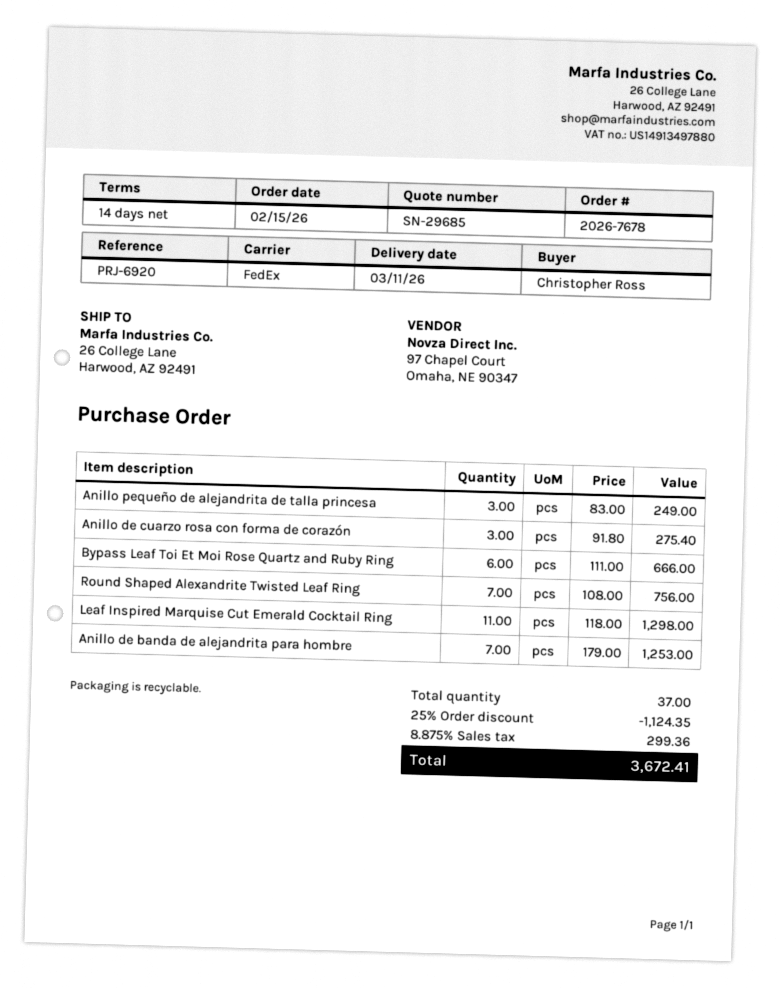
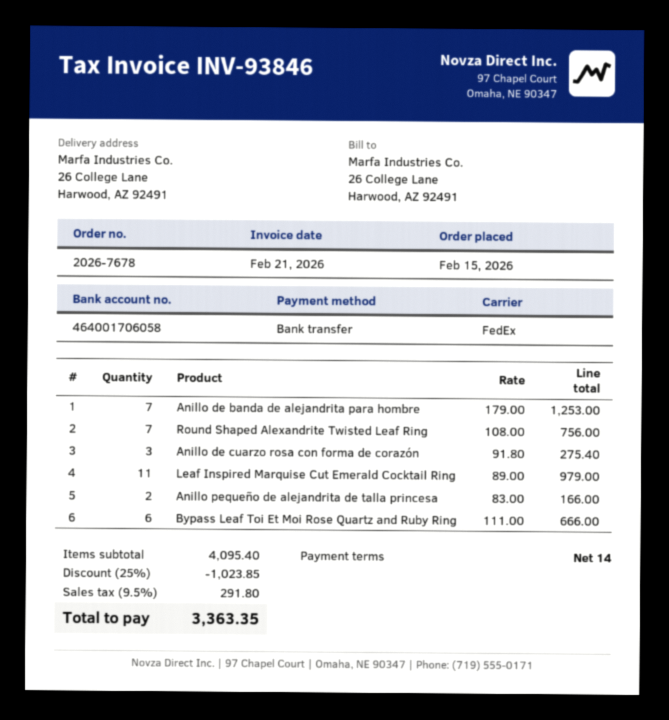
Anillo pequeño de alejandrita de talla princesa: 3 x 83.00 = 249.00 -> 2 x 83.00 = 166.00
Leaf Inspired Marquise Cut Emerald Cocktail Ring: 11 x 118.00 = 1298.00 -> 11 x 89.00 = 979.00
discount: 25% = 1124.35 -> 25% = 1023.85
tax: 8.875% = 299.36 -> 9.5% = 291.80
total: 3672.41 -> 3363.35

